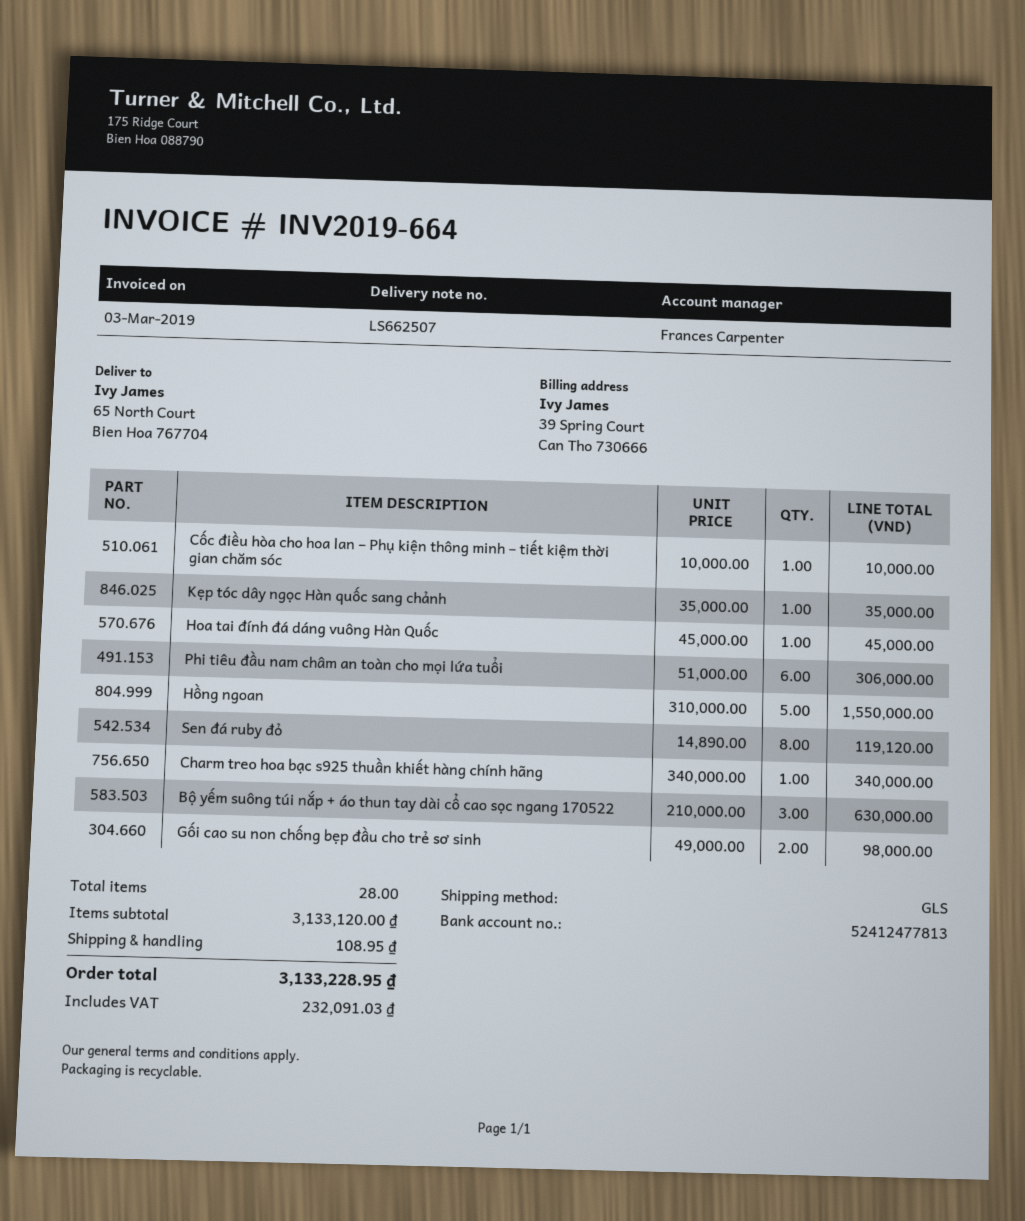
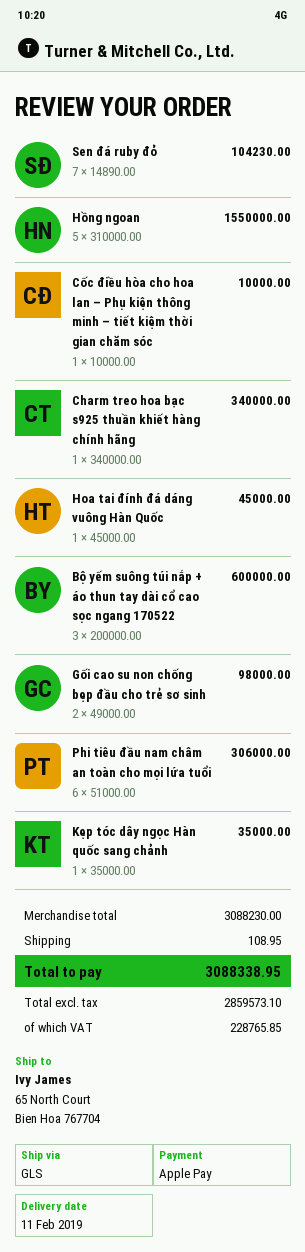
Sen đá ruby đỏ: 8 x 14890.00 = 119120.00 -> 7 x 14890.00 = 104230.00
Bộ yếm suông túi nắp + áo thun tay dài cổ cao sọc ngang 170522: 3 x 210000.00 = 630000.00 -> 3 x 200000.00 = 600000.00
subtotal: 3133120.00 -> 3088230.00
tax: 232091.03 -> 228765.85
total: 3133228.95 -> 3088338.95

